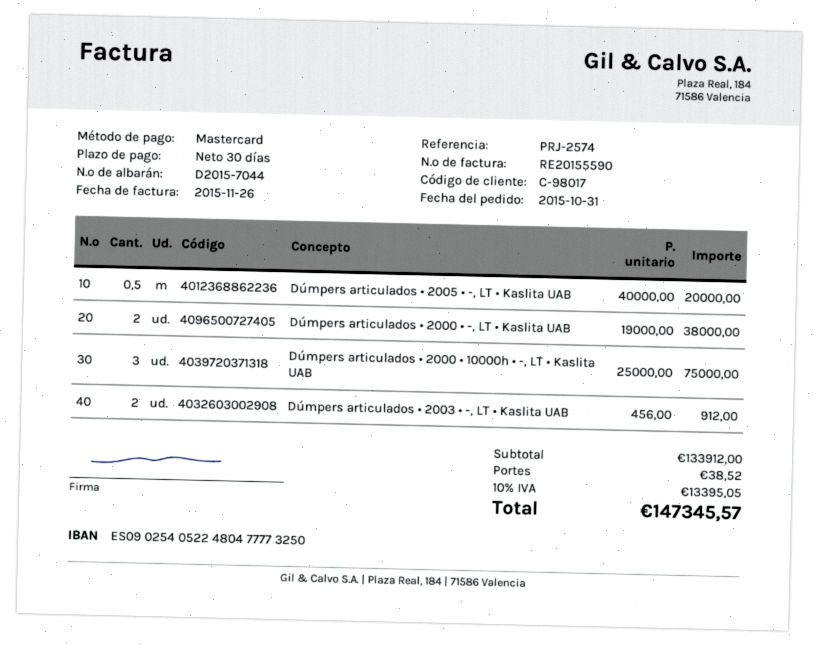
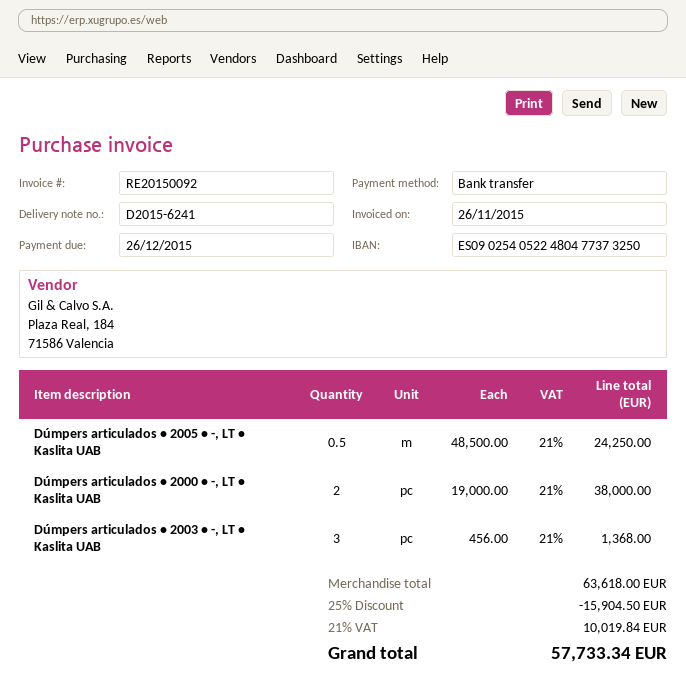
delivery note number: D2015-7044 -> D2015-6241
invoice number: RE20155590 -> RE20150092
payment method: Mastercard -> bank transfer
bank account: ES0902540522480477773250 -> ES0902540522480477373250
Dúmpers articulados • 2005 • -, LT • Kaslita UAB: 0.5 x 40000.00 = 20000.00 -> 0.5 x 48500.00 = 24250.00
Dúmpers articulados • 2000 • 10000h • -, LT • Kaslita UAB: 3 x 25000.00 = 75000.00 -> none
Dúmpers articulados • 2003 • -, LT • Kaslita UAB: 2 x 456.00 = 912.00 -> 3 x 456.00 = 1368.00
subtotal: 133912.00 -> 63618.00
discount: none -> 25% = 15904.50
shipping: 38.52 -> none
tax: 10% = 13395.05 -> 21% = 10019.84
total: 147345.57 -> 57733.34

